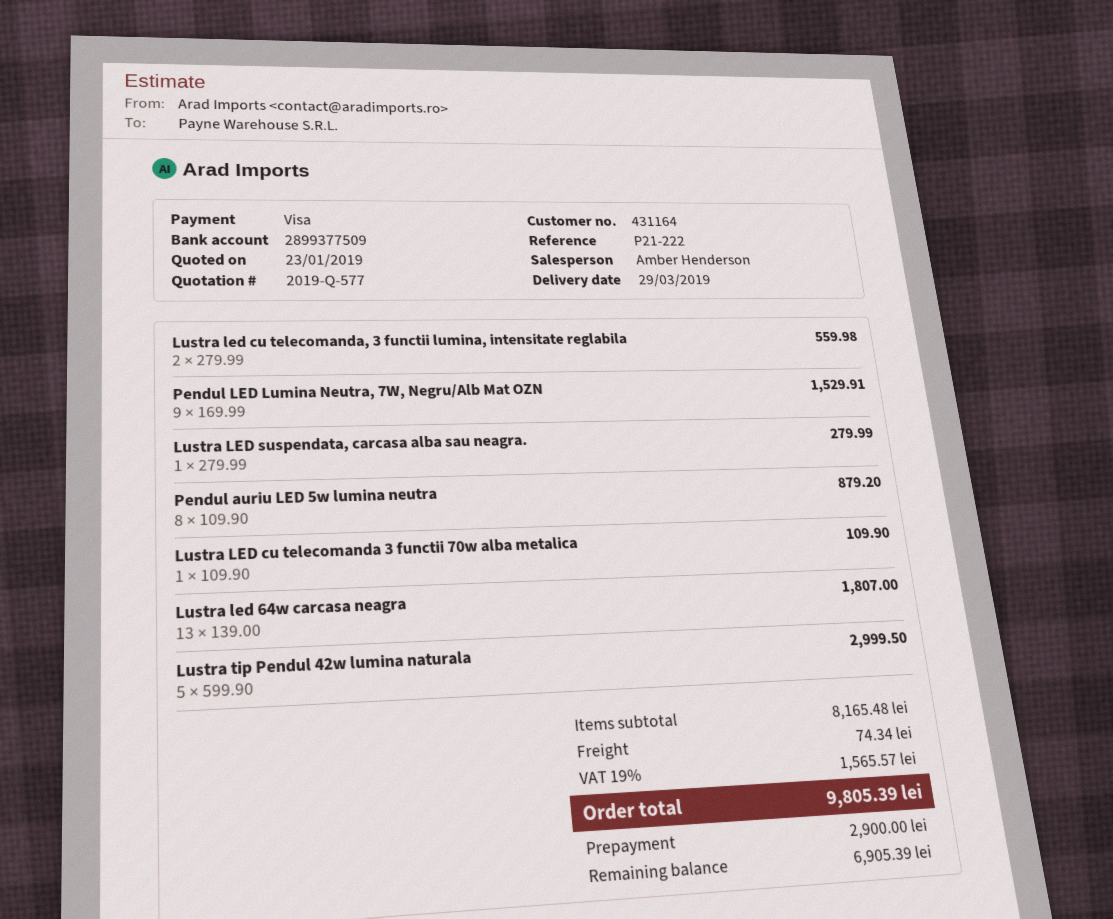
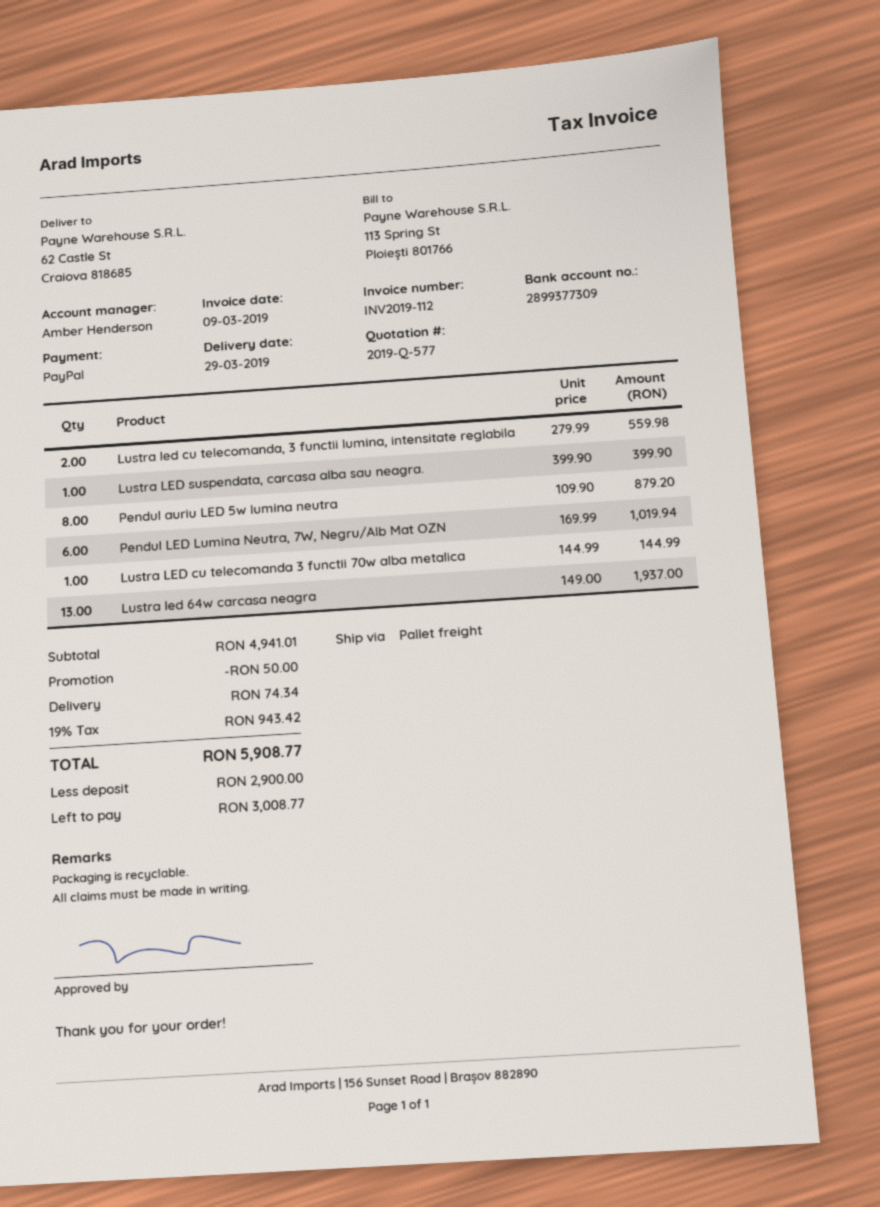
payment method: Visa -> PayPal
bank account: 2899377509 -> 2899377309
Pendul LED Lumina Neutra, 7W, Negru/Alb Mat OZN: 9 x 169.99 = 1529.91 -> 6 x 169.99 = 1019.94
Lustra LED suspendata, carcasa alba sau neagra.: 1 x 279.99 = 279.99 -> 1 x 399.90 = 399.90
Lustra LED cu telecomanda 3 functii 70w alba metalica: 1 x 109.90 = 109.90 -> 1 x 144.99 = 144.99
Lustra led 64w carcasa neagra: 13 x 139.00 = 1807.00 -> 13 x 149.00 = 1937.00
Lustra tip Pendul 42w lumina naturala: 5 x 599.90 = 2999.50 -> none
subtotal: 8165.48 -> 4941.01
discount: none -> 50.00
tax: 19% = 1565.57 -> 19% = 943.42
total: 9805.39 -> 5908.77
balance: 6905.39 -> 3008.77

